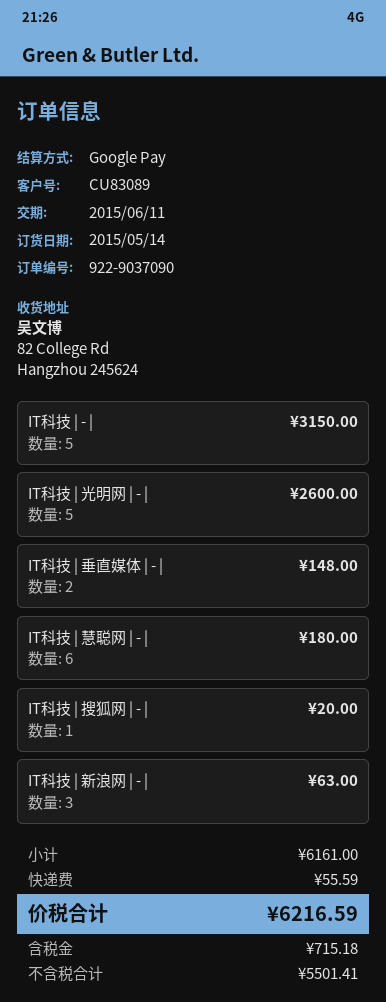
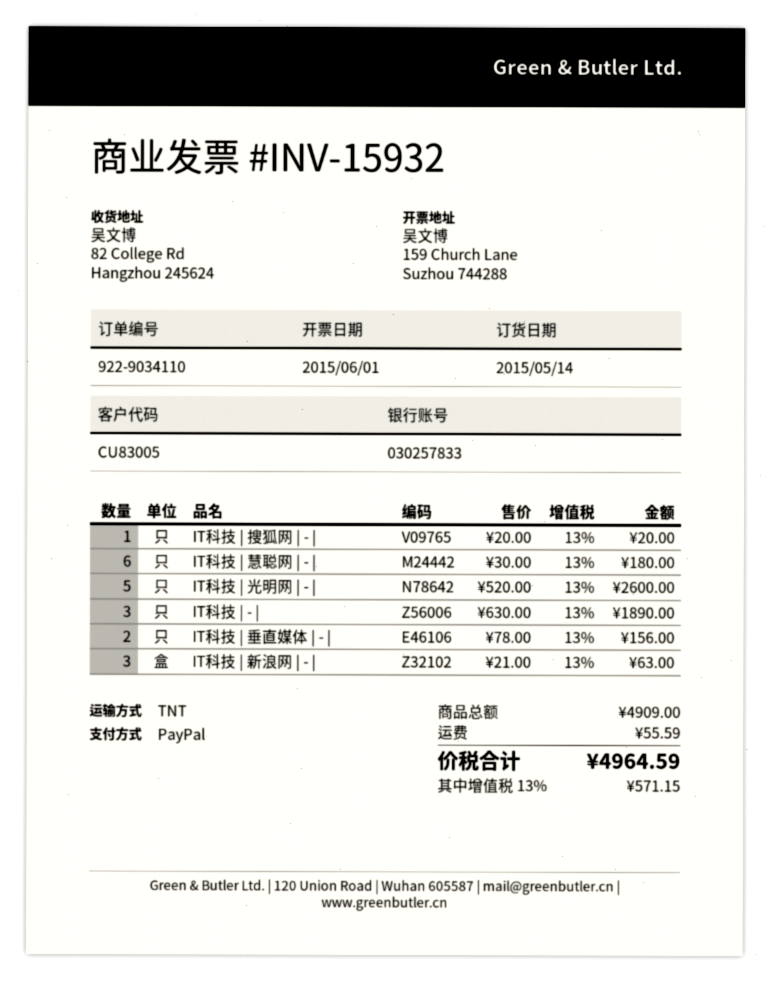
order number: 922-9037090 -> 922-9034110
customer number: CU83089 -> CU83005
payment method: Google Pay -> PayPal
IT科技 | - |: 5 for 3150.00 -> 3 for 1890.00
IT科技 | 垂直媒体 | - |: 2 for 148.00 -> 2 for 156.00
subtotal: 6161.00 -> 4909.00
tax: 715.18 -> 571.15
total: 6216.59 -> 4964.59

